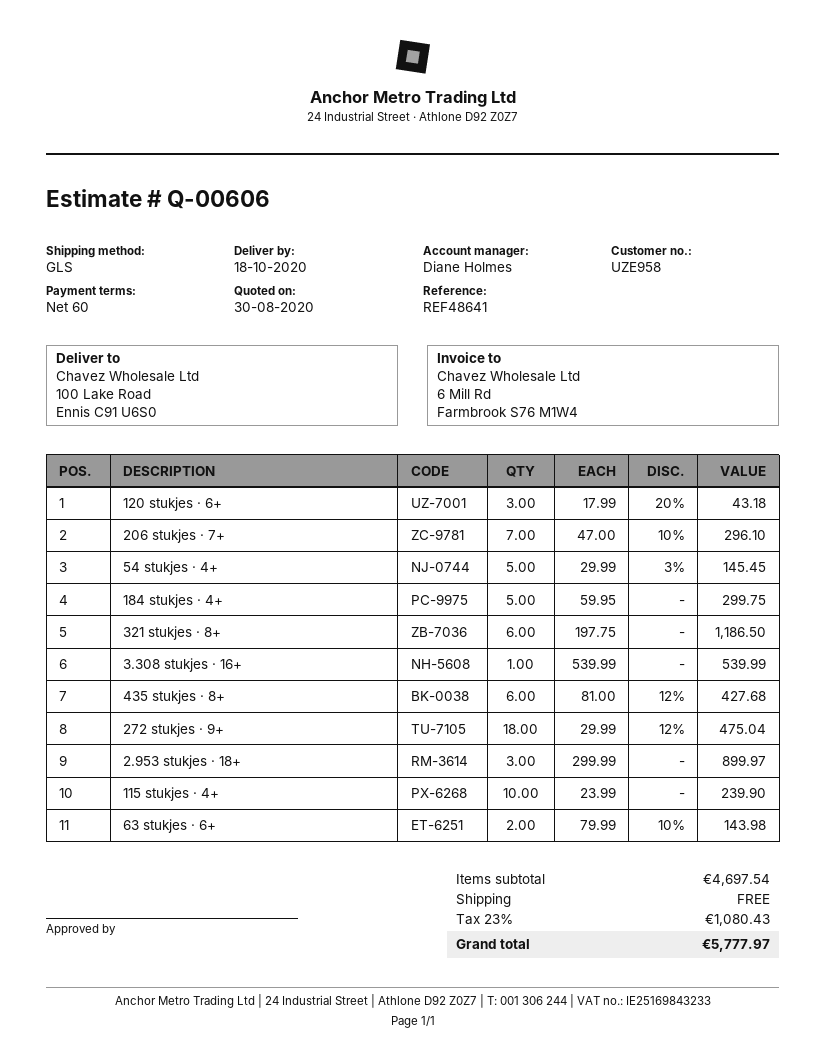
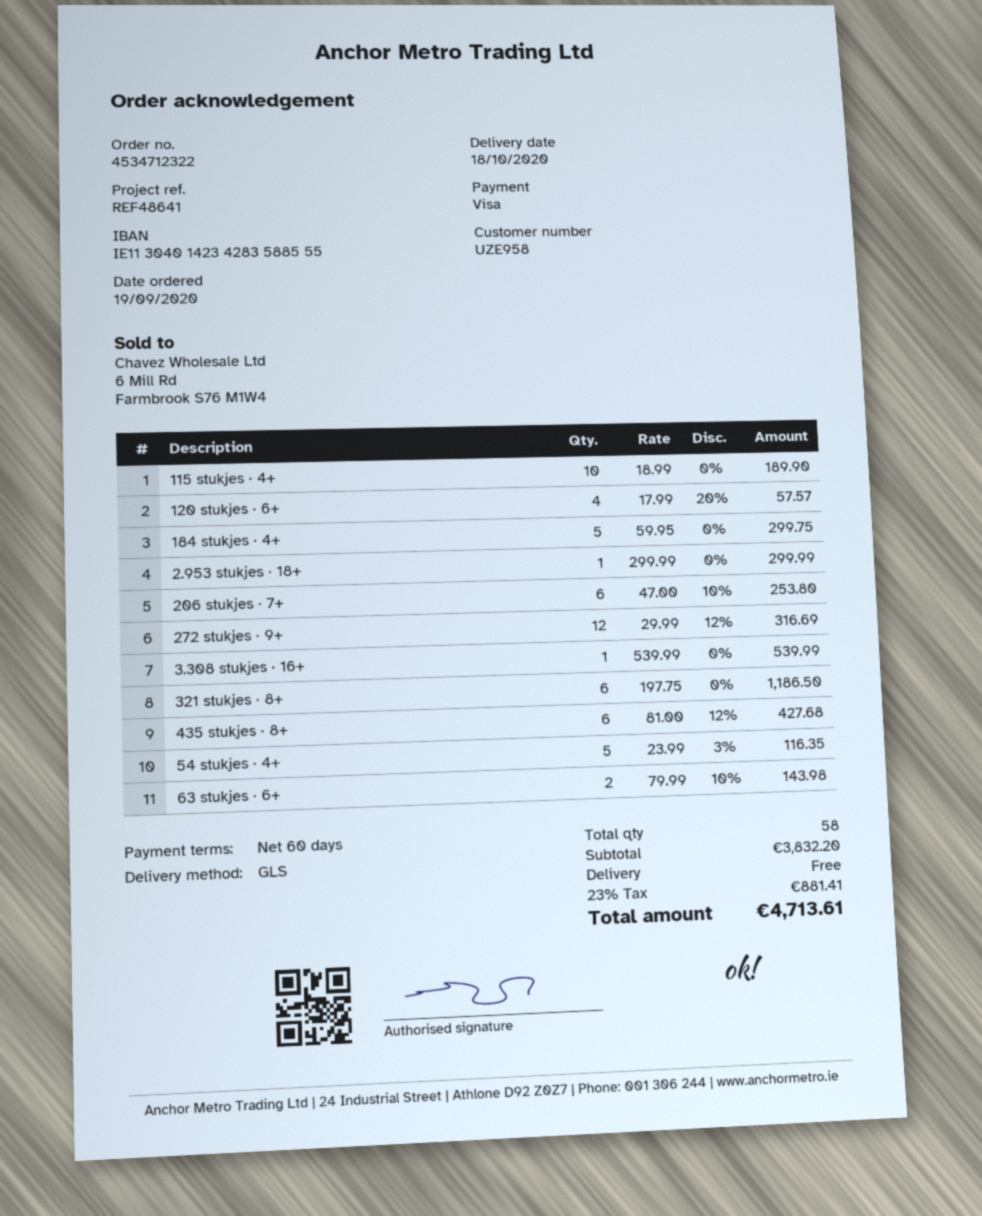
120 stukjes · 6+: 3 x 17.99 - 20% = 43.18 -> 4 x 17.99 - 20% = 57.57
206 stukjes · 7+: 7 x 47.00 - 10% = 296.10 -> 6 x 47.00 - 10% = 253.80
54 stukjes · 4+: 5 x 29.99 - 3% = 145.45 -> 5 x 23.99 - 3% = 116.35
272 stukjes · 9+: 18 x 29.99 - 12% = 475.04 -> 12 x 29.99 - 12% = 316.69
2.953 stukjes · 18+: 3 x 299.99 = 899.97 -> 1 x 299.99 = 299.99
115 stukjes · 4+: 10 x 23.99 = 239.90 -> 10 x 18.99 = 189.90
subtotal: 4697.54 -> 3832.20
tax: 23% = 1080.43 -> 23% = 881.41
total: 5777.97 -> 4713.61

